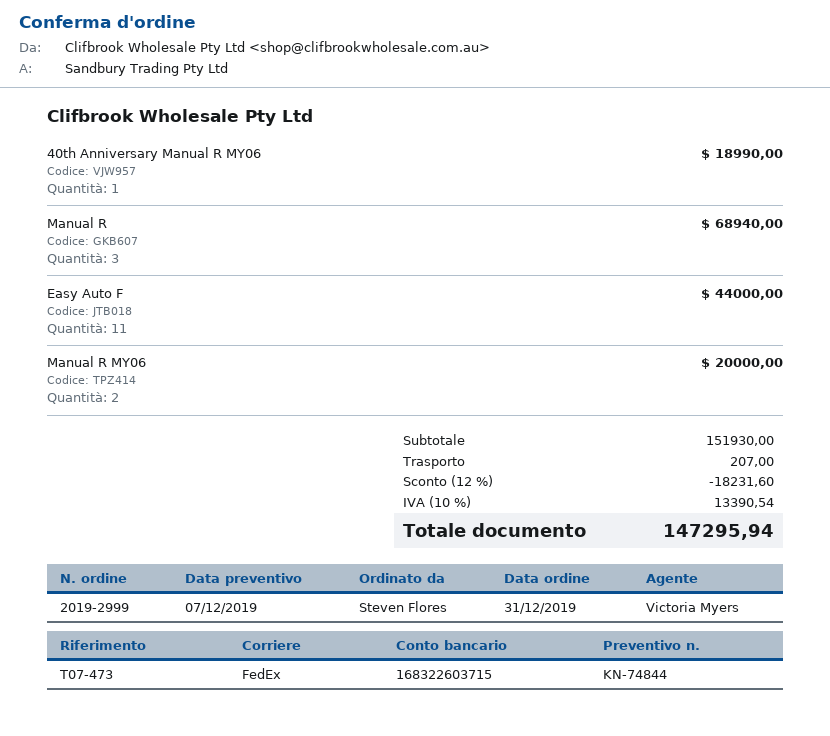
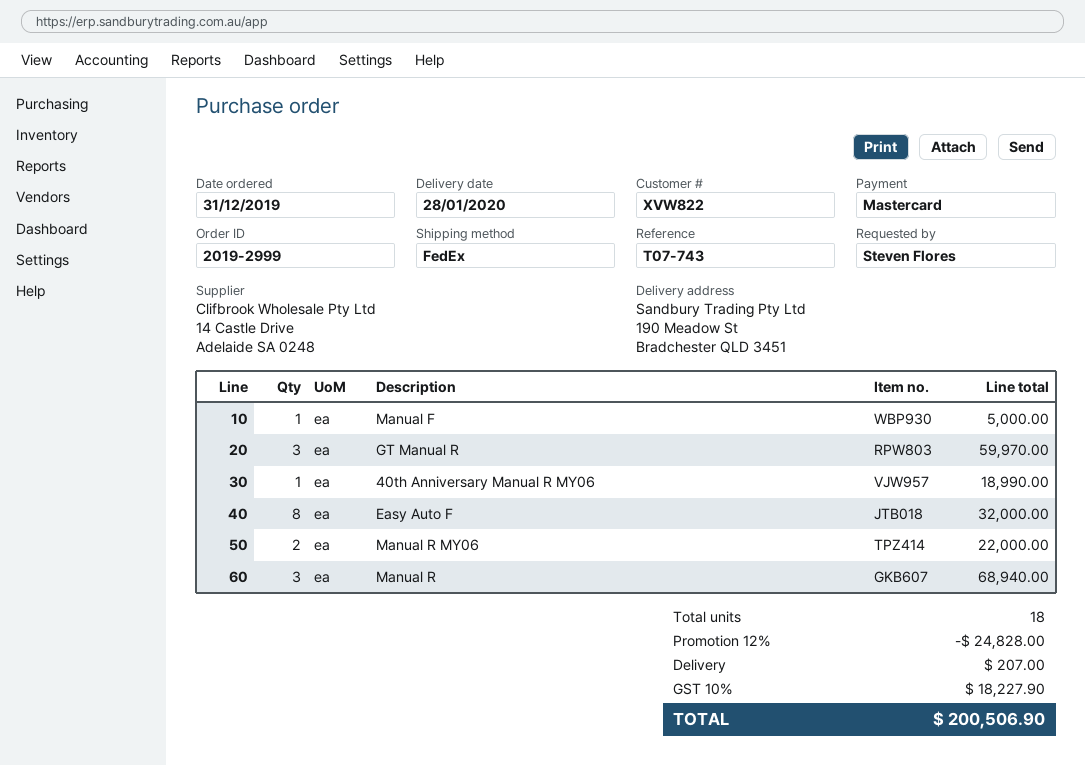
reference: T07-473 -> T07-743
Easy Auto F: 11 for 44000.00 -> 8 for 32000.00
Manual R MY06: 2 for 20000.00 -> 2 for 22000.00
Manual F: none -> 1 for 5000.00
GT Manual R: none -> 3 for 59970.00
discount: 12% = 18231.60 -> 12% = 24828.00
tax: 10% = 13390.54 -> 10% = 18227.90
total: 147295.94 -> 200506.90

